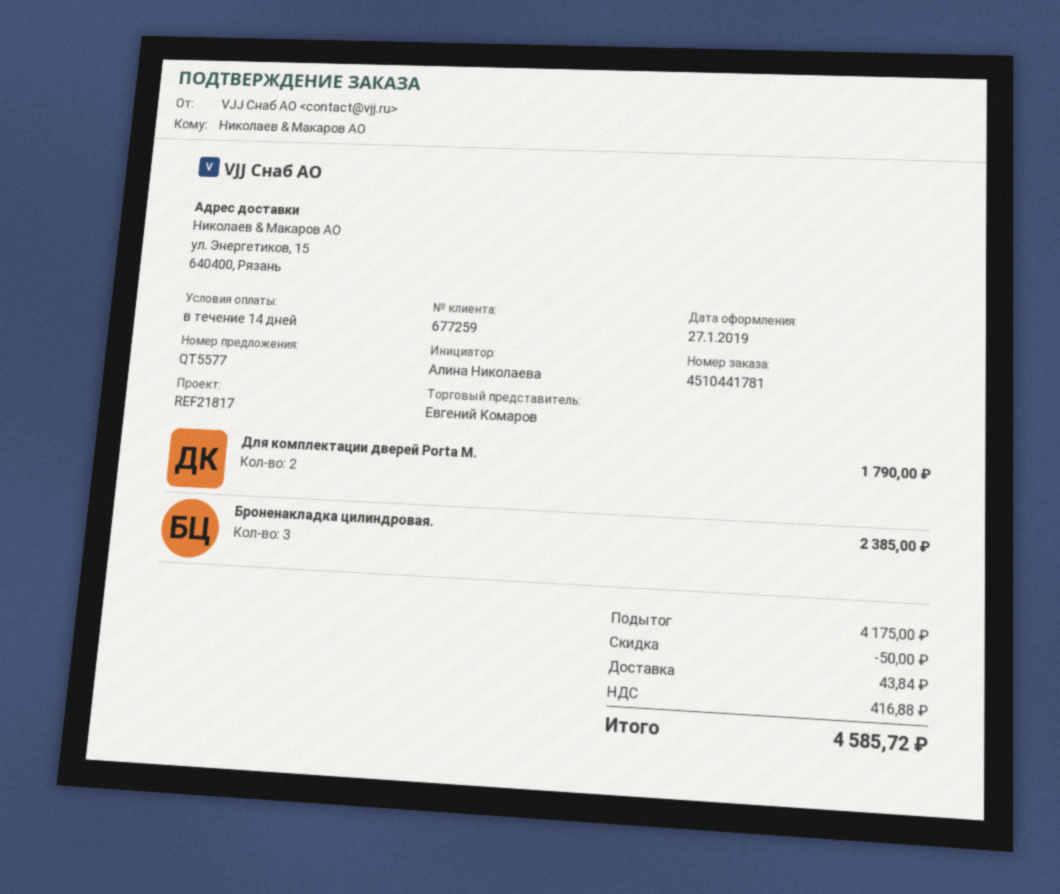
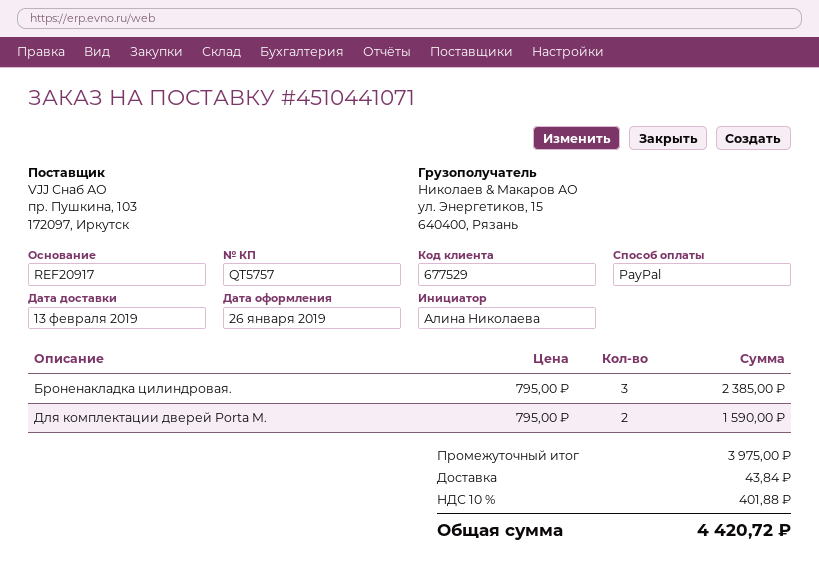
quote number: QT5577 -> QT5757
order number: 4510441781 -> 4510441071
order date: 2019-01-27 -> 2019-01-26
customer number: 677259 -> 677529
reference: REF21817 -> REF20917
Для комплектации дверей Porta M.: 2 for 1790.00 -> 2 for 1590.00
subtotal: 4175.00 -> 3975.00
discount: 50.00 -> none
tax: 416.88 -> 401.88
total: 4585.72 -> 4420.72

